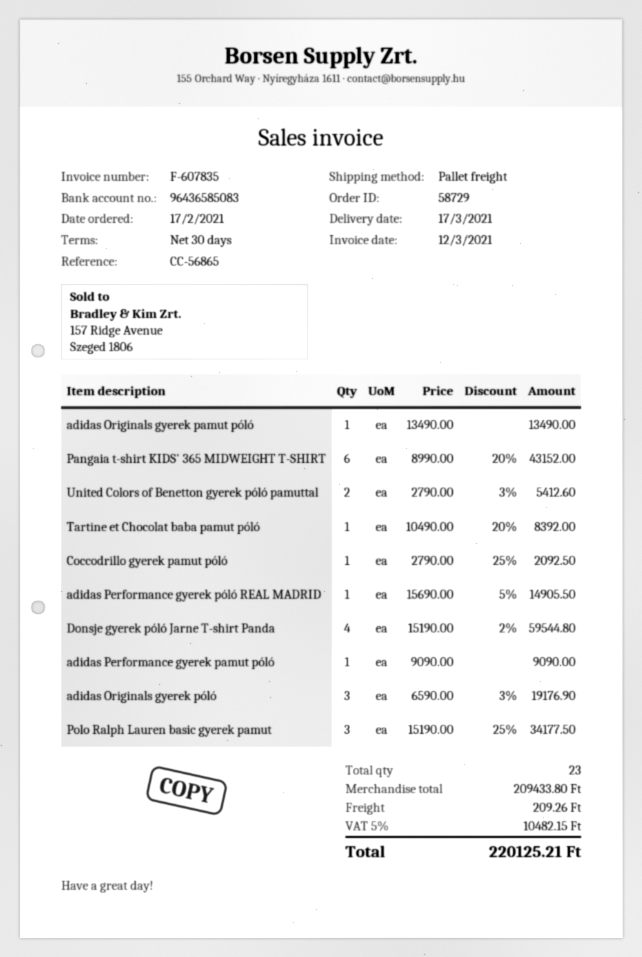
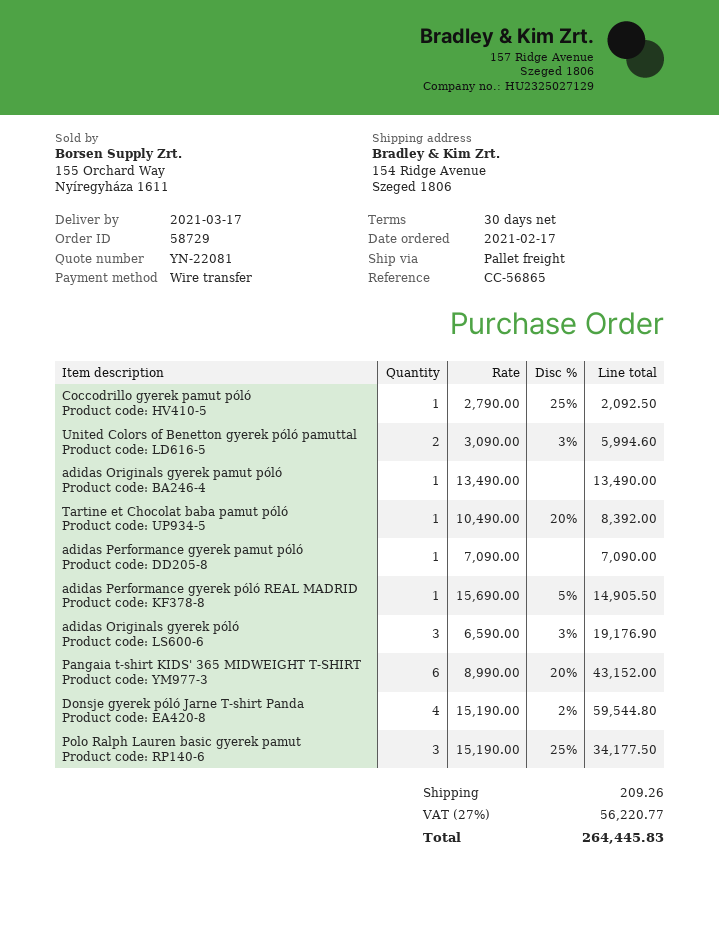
United Colors of Benetton gyerek póló pamuttal: 2 x 2790.00 - 3% = 5412.60 -> 2 x 3090.00 - 3% = 5994.60
adidas Performance gyerek pamut póló: 1 x 9090.00 = 9090.00 -> 1 x 7090.00 = 7090.00
tax: 5% = 10482.15 -> 27% = 56220.77
total: 220125.21 -> 264445.83

